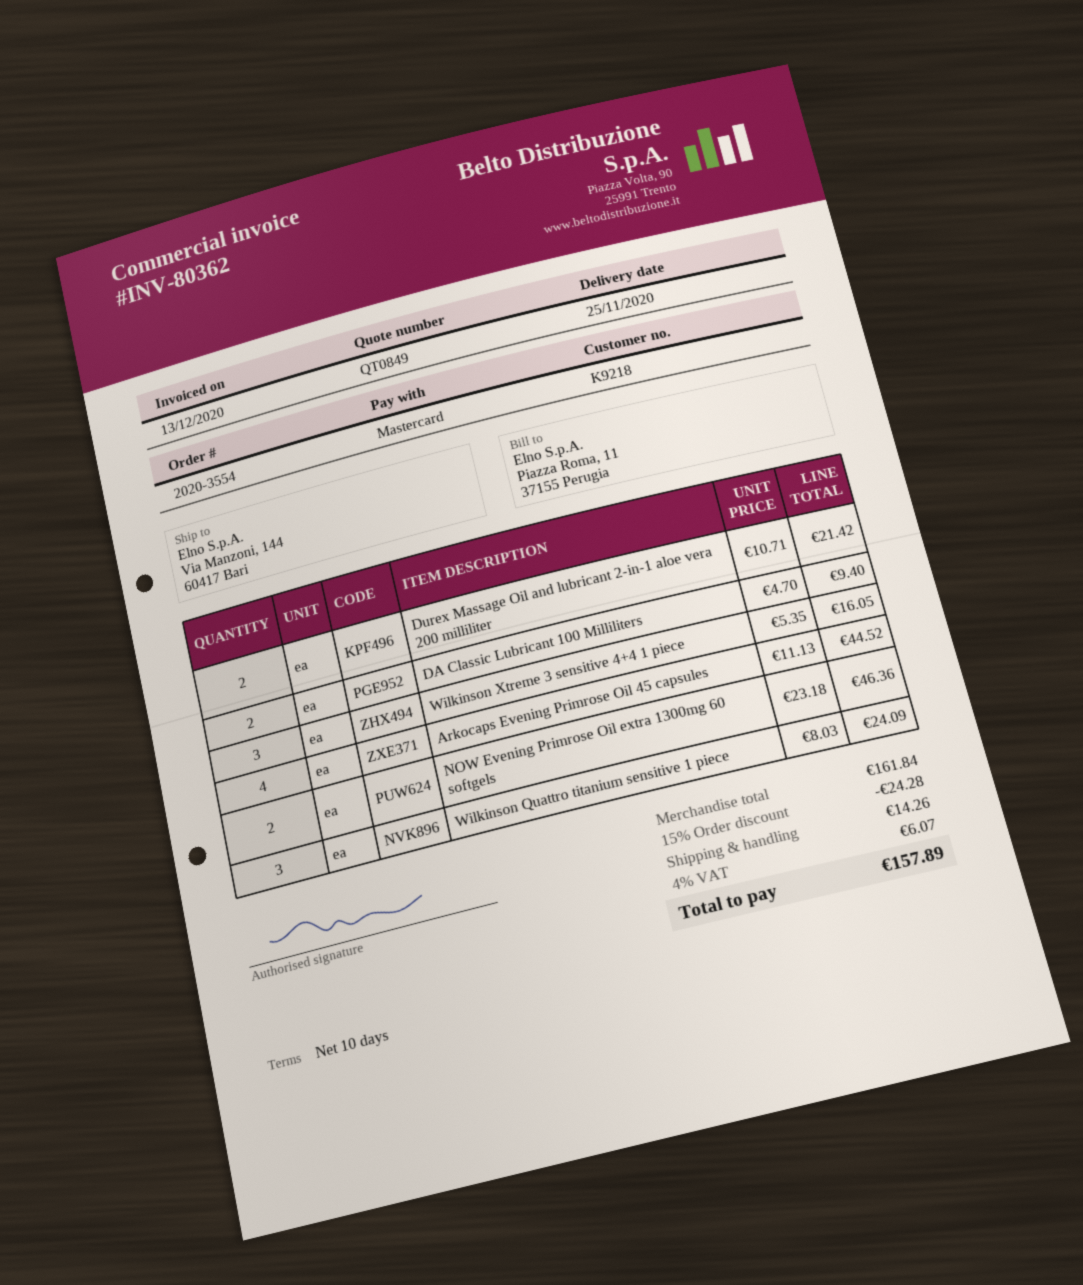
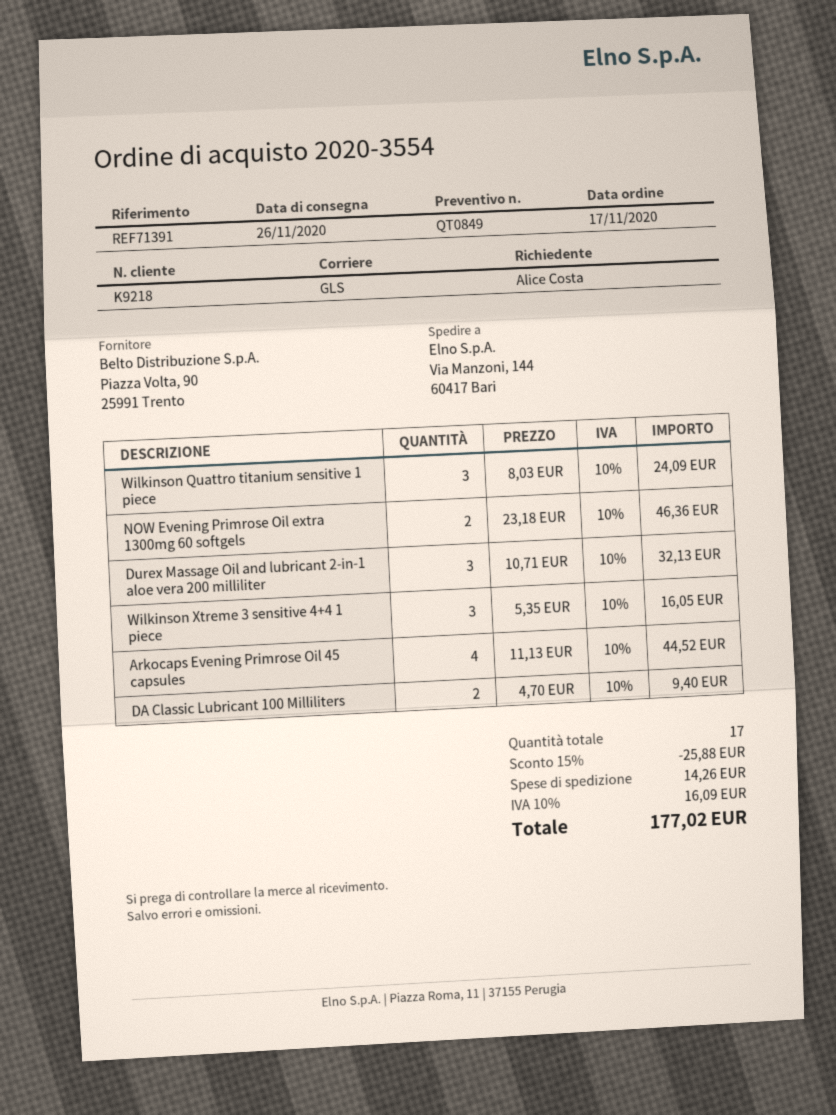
delivery date: 2020-11-25 -> 2020-11-26
Durex Massage Oil and lubricant 2-in-1 aloe vera 200 milliliter: 2 x 10.71 = 21.42 -> 3 x 10.71 = 32.13
discount: 15% = 24.28 -> 15% = 25.88
tax: 4% = 6.07 -> 10% = 16.09
total: 157.89 -> 177.02

